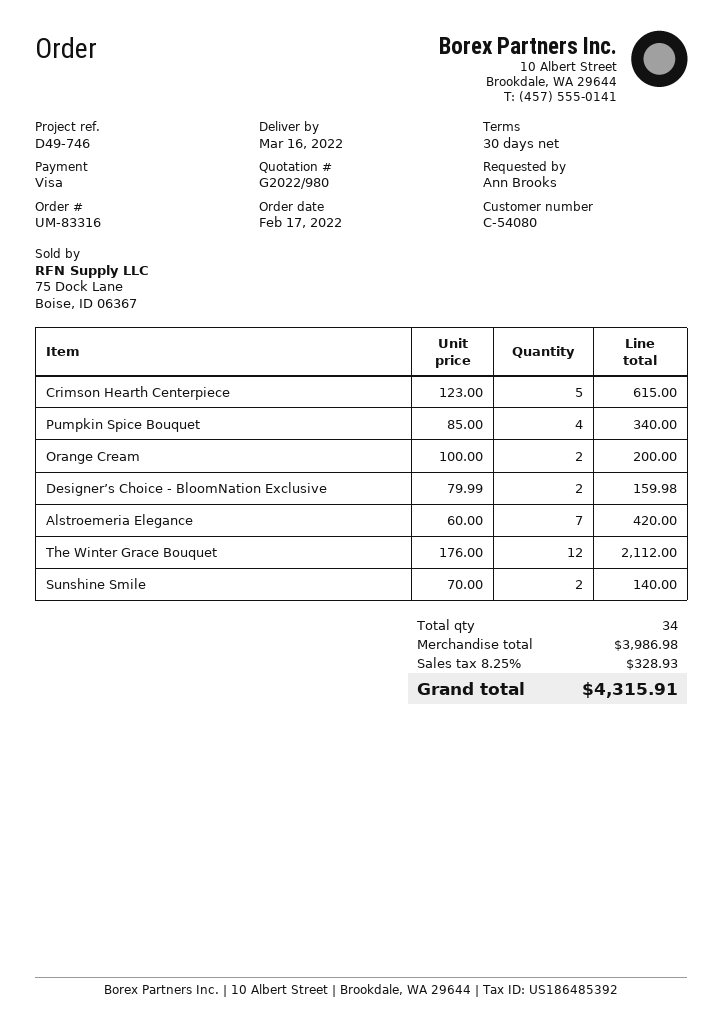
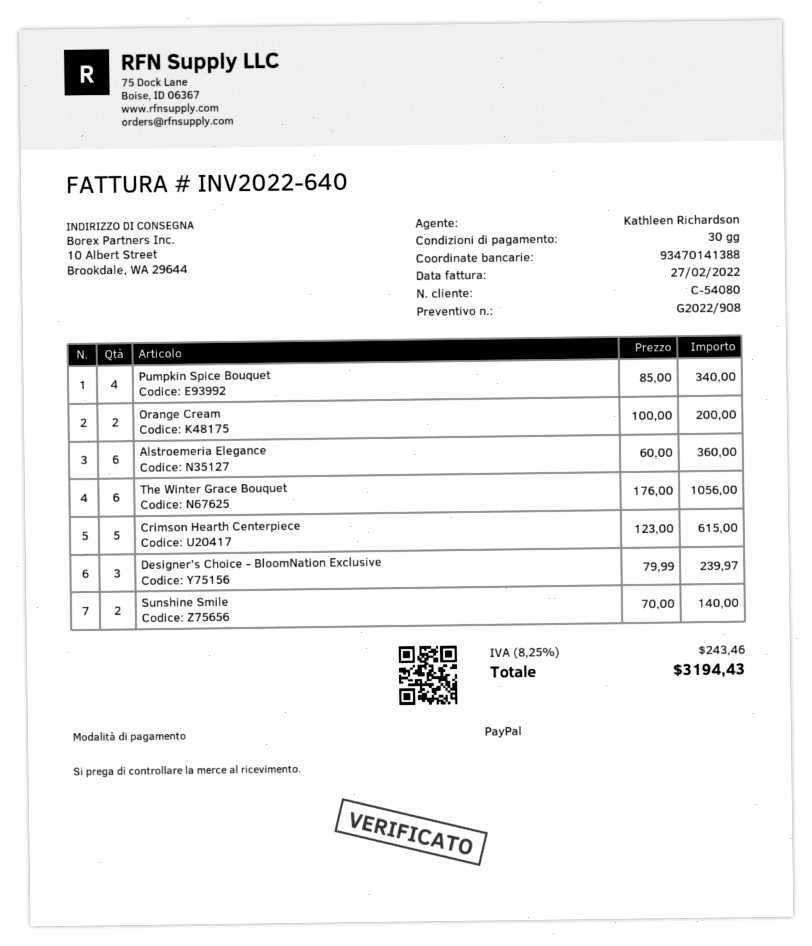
quote number: G2022/980 -> G2022/908
payment method: Visa -> PayPal
Designer’s Choice - BloomNation Exclusive: 2 x 79.99 = 159.98 -> 3 x 79.99 = 239.97
Alstroemeria Elegance: 7 x 60.00 = 420.00 -> 6 x 60.00 = 360.00
The Winter Grace Bouquet: 12 x 176.00 = 2112.00 -> 6 x 176.00 = 1056.00
tax: 8.25% = 328.93 -> 8.25% = 243.46
total: 4315.91 -> 3194.43

